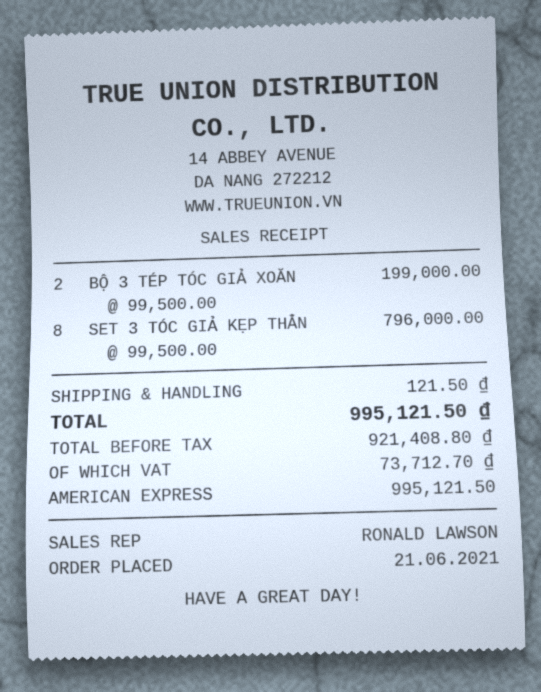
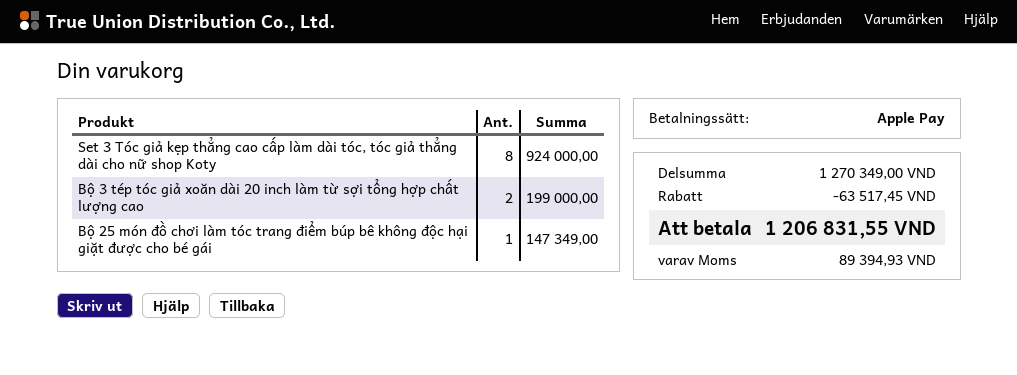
payment method: American Express -> Apple Pay
SET 3 TÓC GIẢ KẸP THẲN: 8 for 796000.00 -> 8 for 924000.00
Bộ 25 món đồ chơi làm tóc trang điểm búp bê không độc hại giặt được cho bé gái: none -> 1 for 147349.00
discount: none -> 63517.45
shipping: 121.50 -> none
tax: 73712.70 -> 89394.93
total: 995121.50 -> 1206831.55

